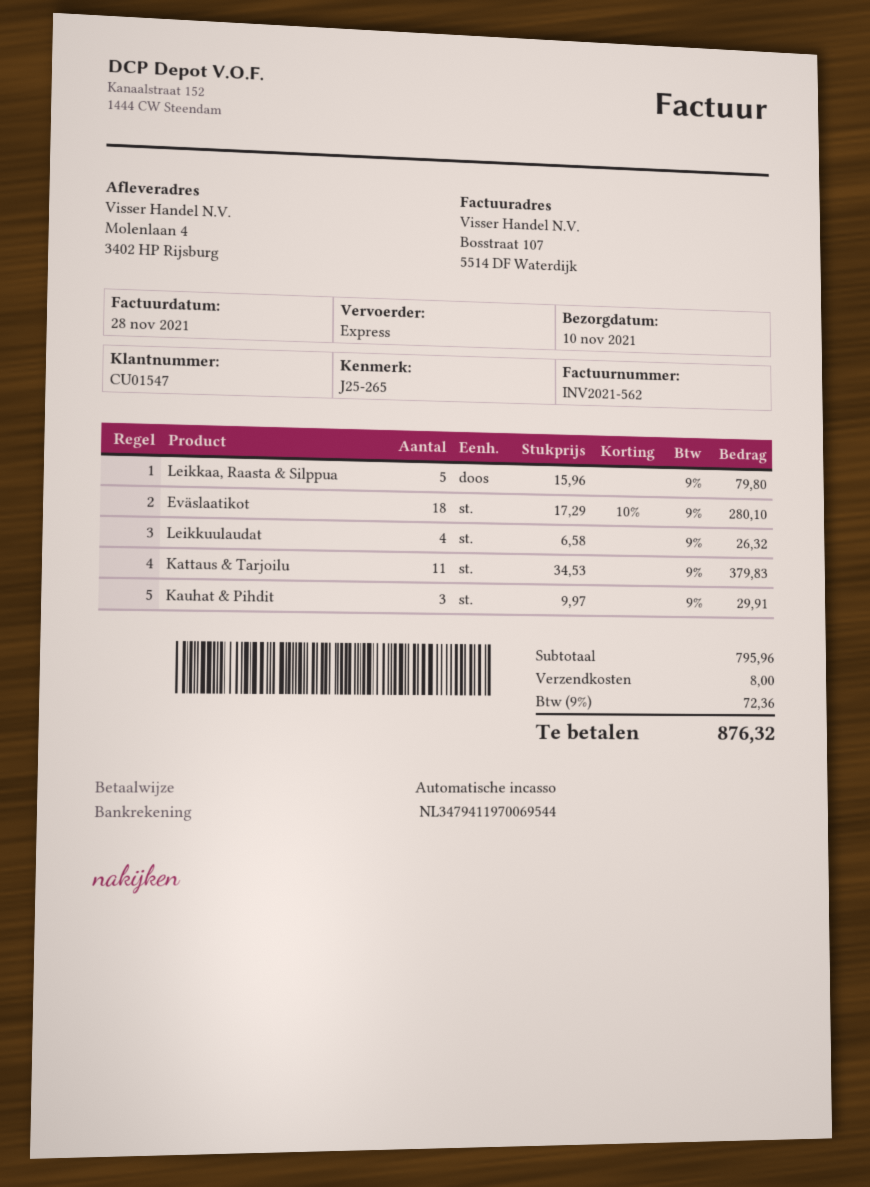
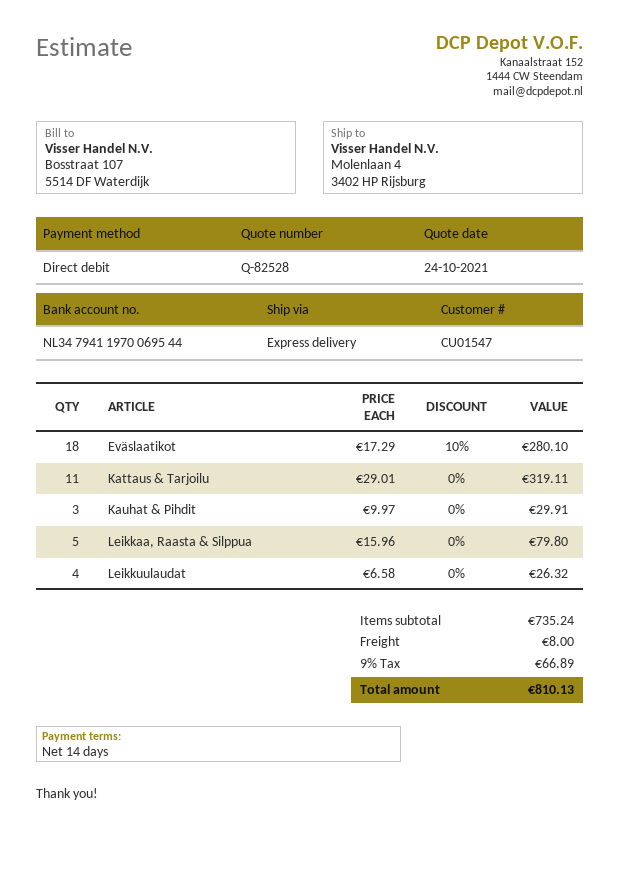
Kattaus & Tarjoilu: 11 x 34.53 = 379.83 -> 11 x 29.01 = 319.11
subtotal: 795.96 -> 735.24
tax: 9% = 72.36 -> 9% = 66.89
total: 876.32 -> 810.13

